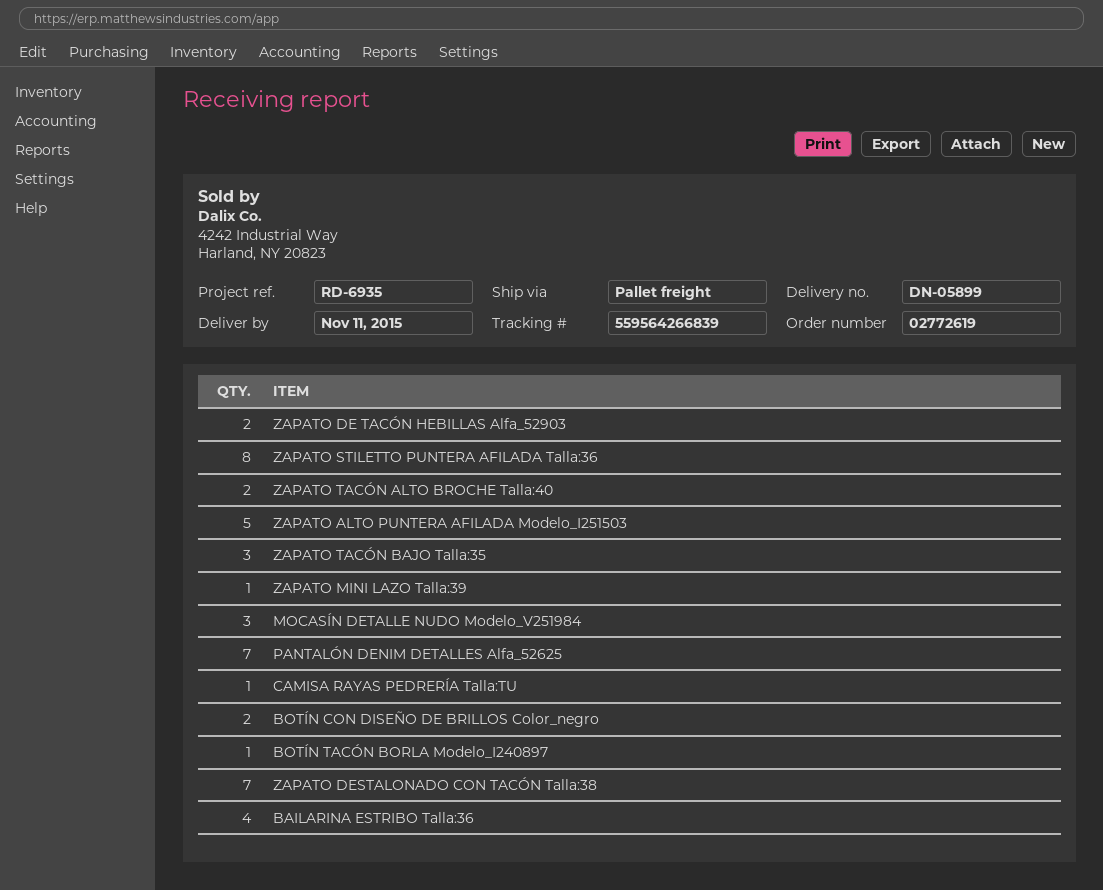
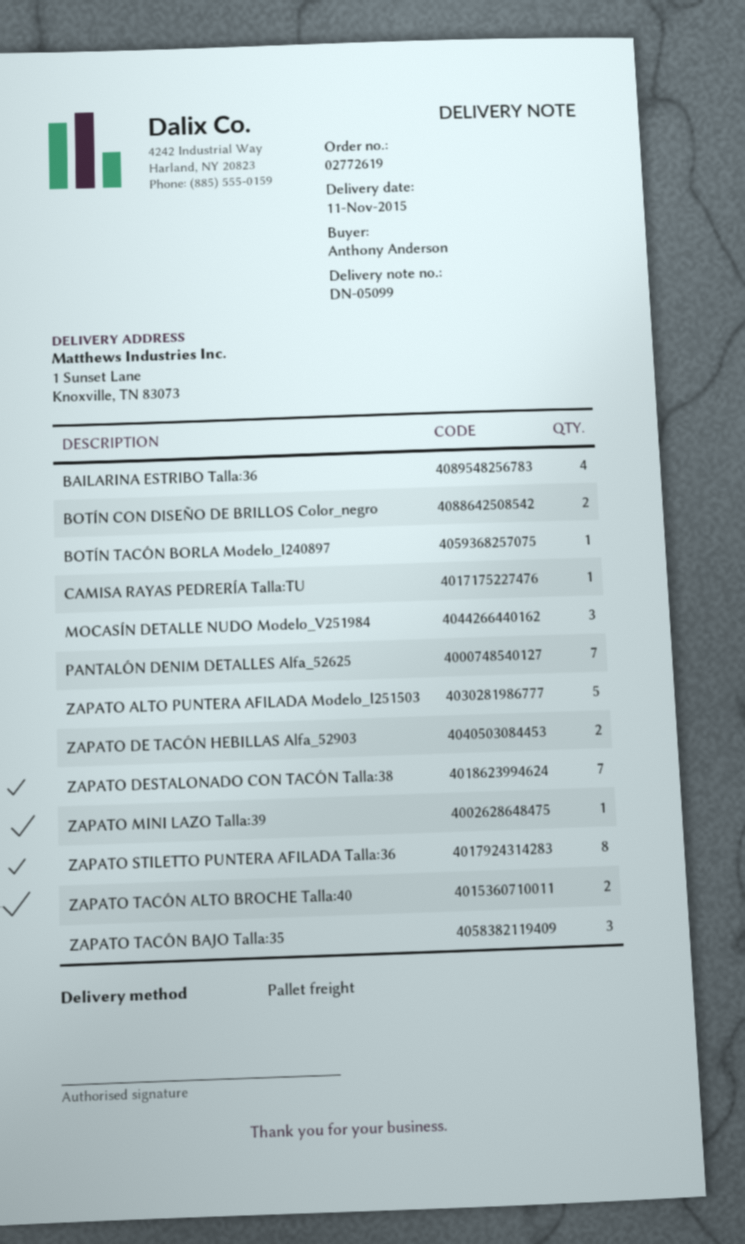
delivery note number: DN-05899 -> DN-05099

